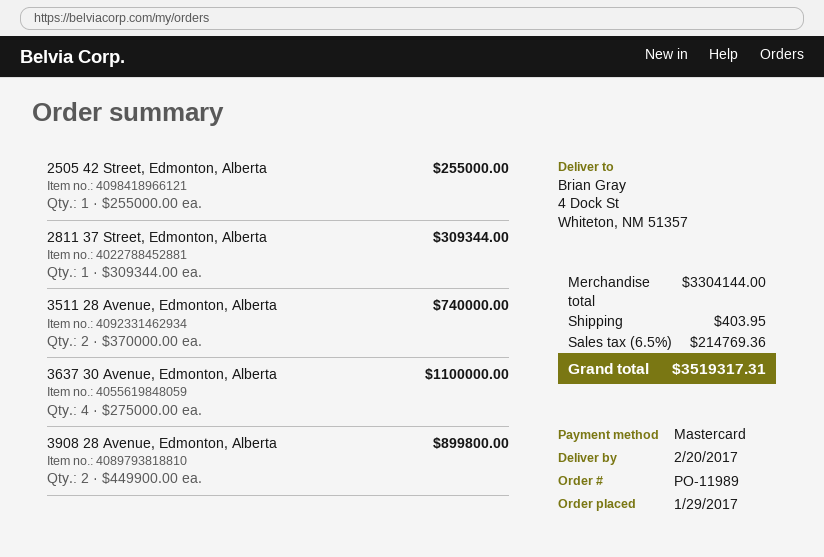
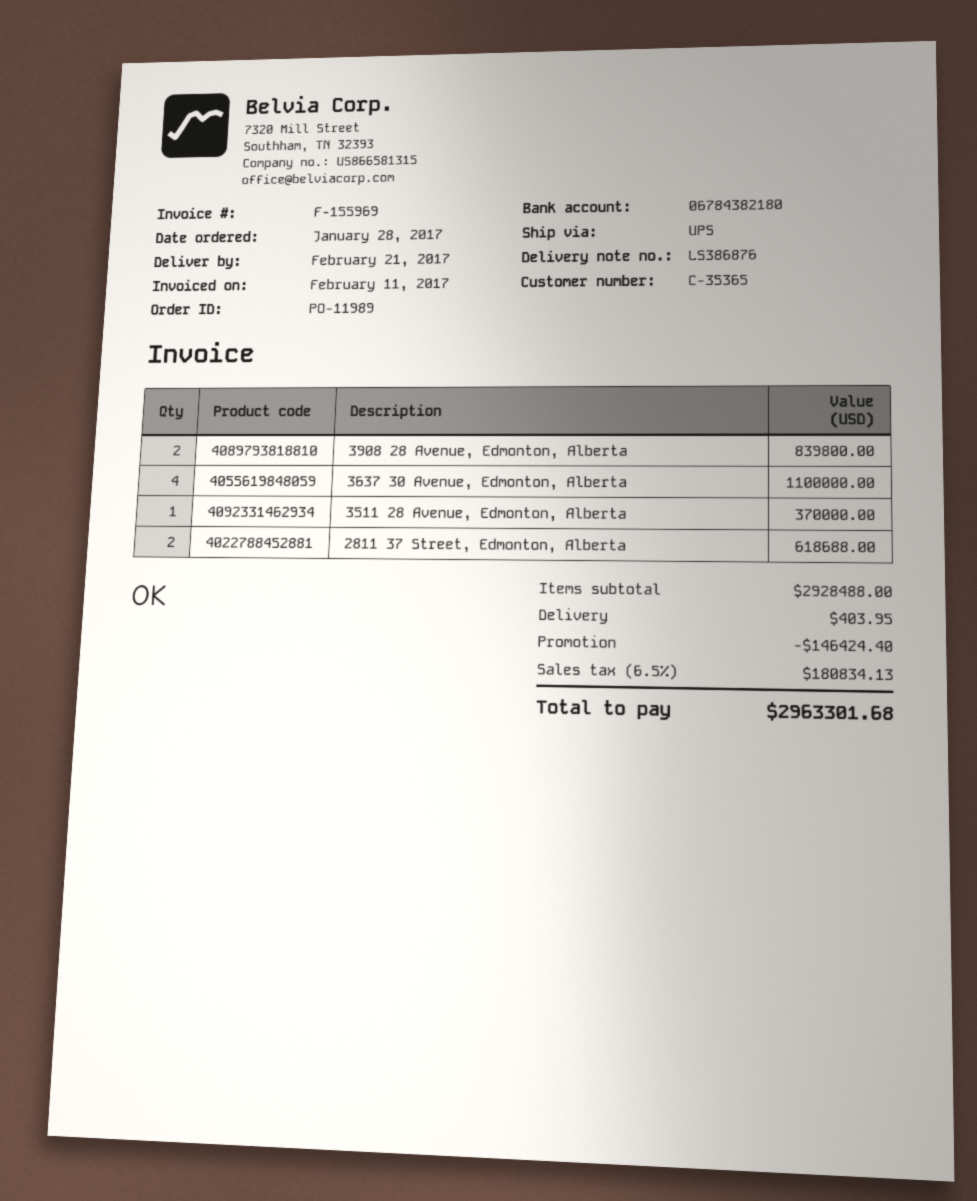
order date: 2017-01-29 -> 2017-01-28
delivery date: 2017-02-20 -> 2017-02-21
2505 42 Street, Edmonton, Alberta: 1 for 255000.00 -> none
2811 37 Street, Edmonton, Alberta: 1 for 309344.00 -> 2 for 618688.00
3511 28 Avenue, Edmonton, Alberta: 2 for 740000.00 -> 1 for 370000.00
3908 28 Avenue, Edmonton, Alberta: 2 for 899800.00 -> 2 for 839800.00
subtotal: 3304144.00 -> 2928488.00
discount: none -> 146424.40
tax: 6.5% = 214769.36 -> 6.5% = 180834.13
total: 3519317.31 -> 2963301.68

